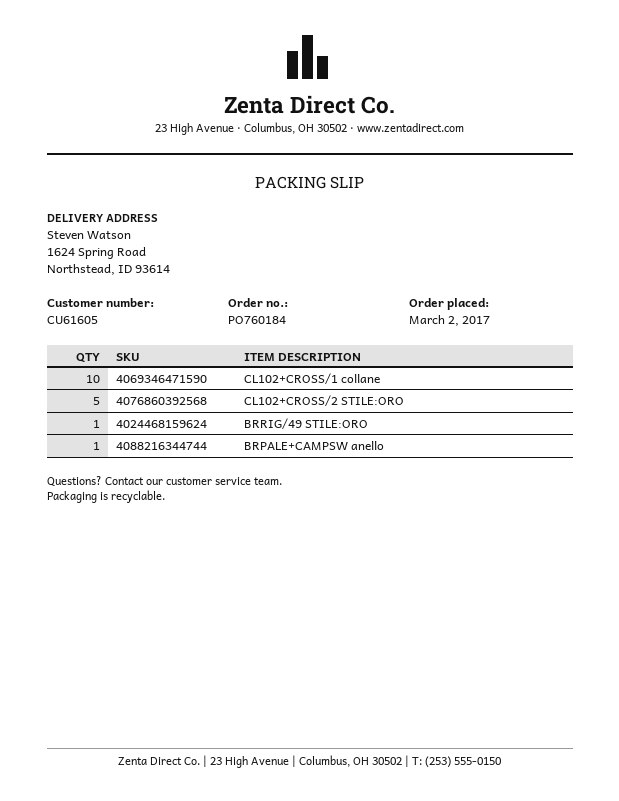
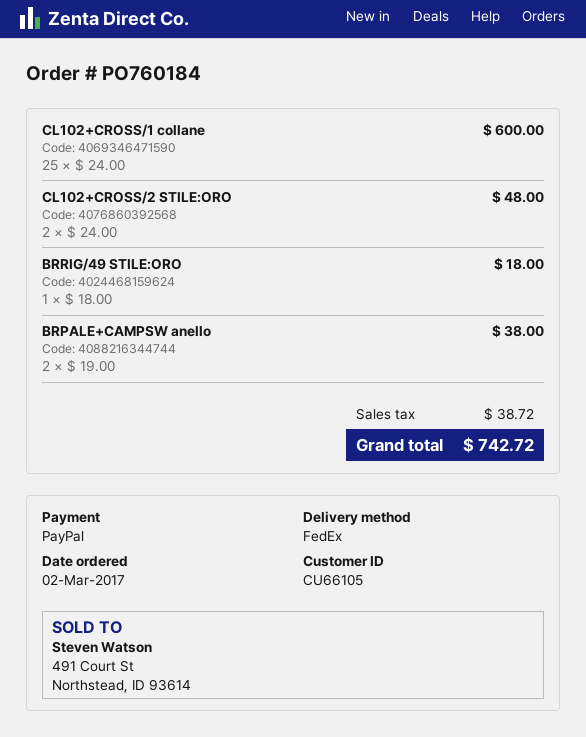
customer number: CU61605 -> CU66105
CL102+CROSS/1 collane: 10 -> 25
CL102+CROSS/2 STILE:ORO: 5 -> 2
BRPALE+CAMPSW anello: 1 -> 2

